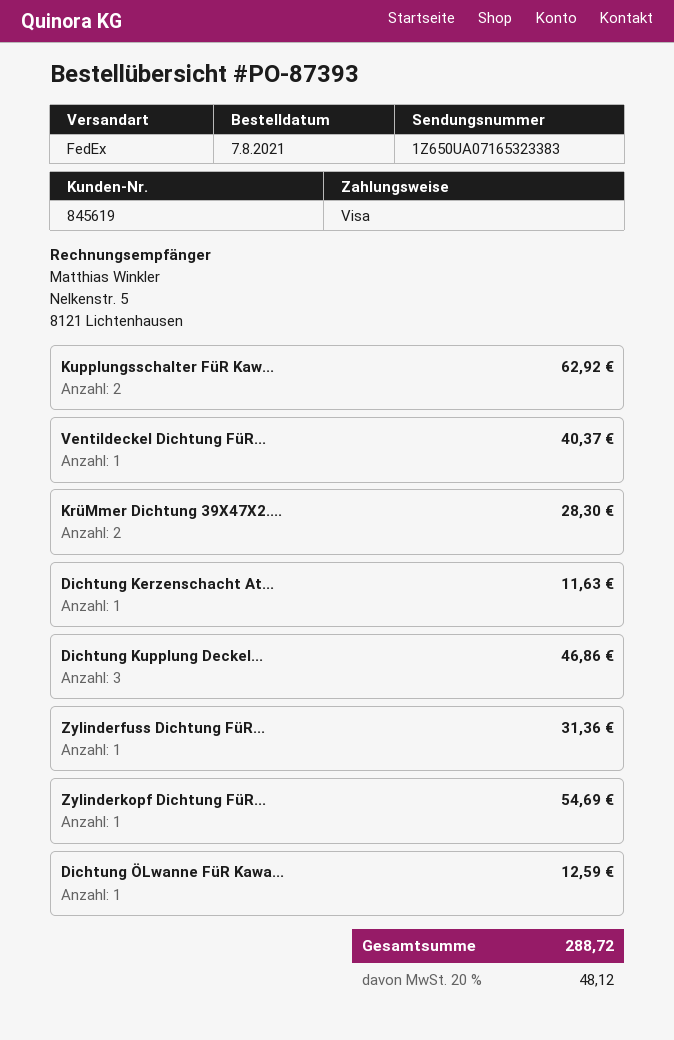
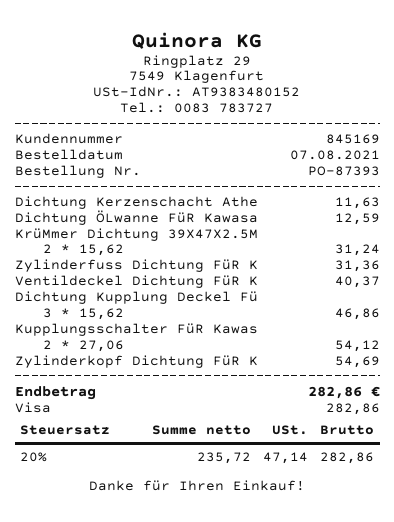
customer number: 845619 -> 845169
Kupplungsschalter FüR Kaw...: 2 for 62.92 -> 2 for 54.12
KrüMmer Dichtung 39X47X2....: 2 for 28.30 -> 2 for 31.24
tax: 20% = 48.12 -> 20% = 47.14
total: 288.72 -> 282.86

